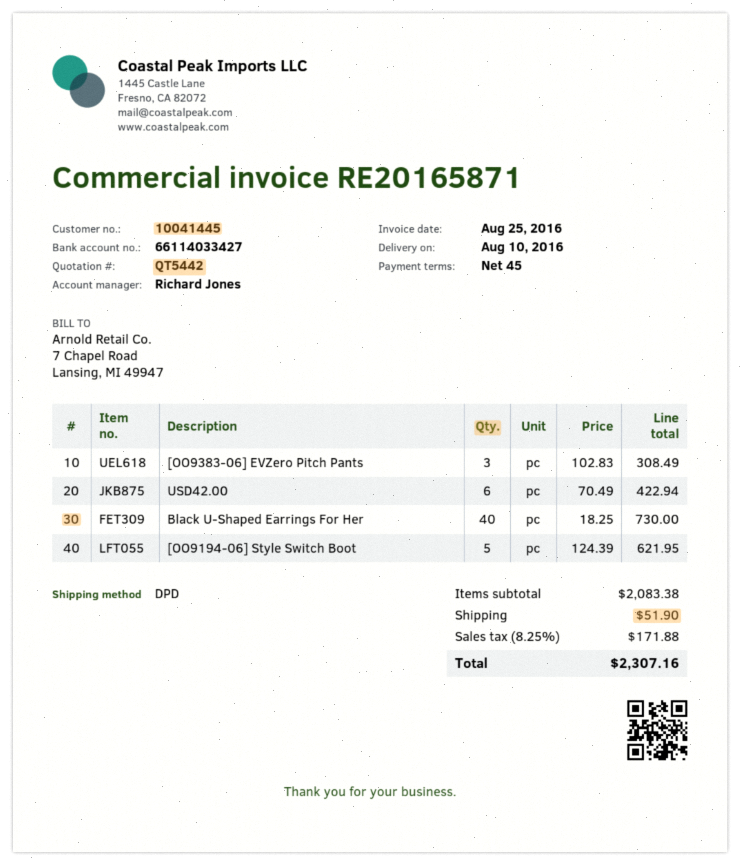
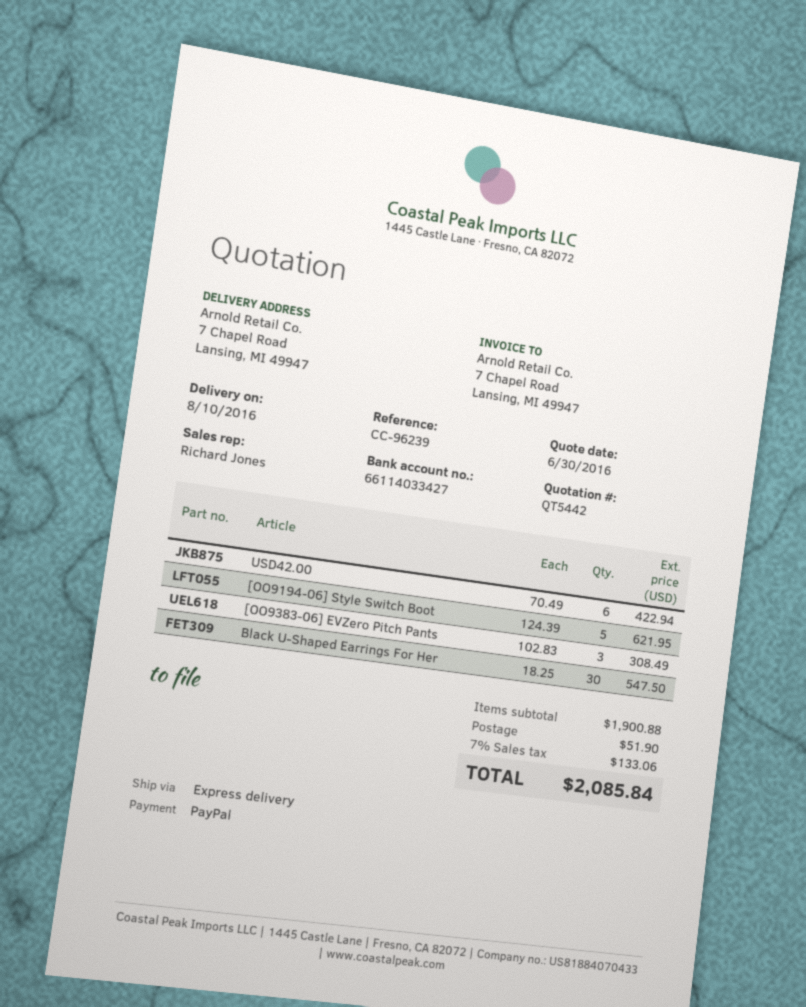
shipping method: DPD -> express
Black U-Shaped Earrings For Her: 40 x 18.25 = 730.00 -> 30 x 18.25 = 547.50
subtotal: 2083.38 -> 1900.88
tax: 8.25% = 171.88 -> 7% = 133.06
total: 2307.16 -> 2085.84

